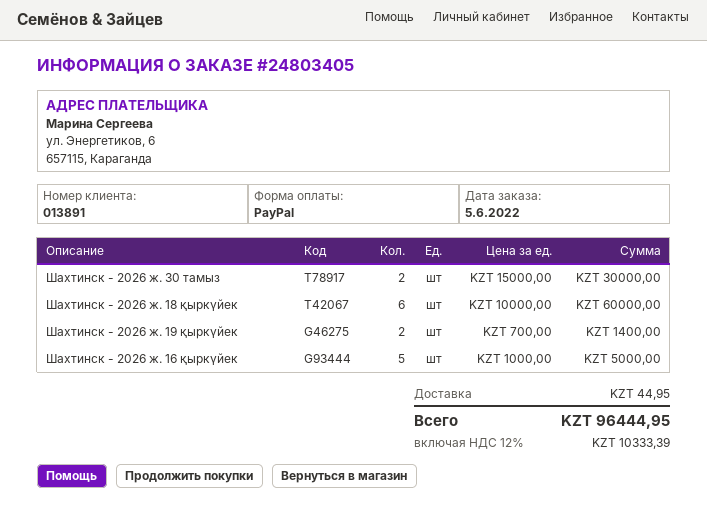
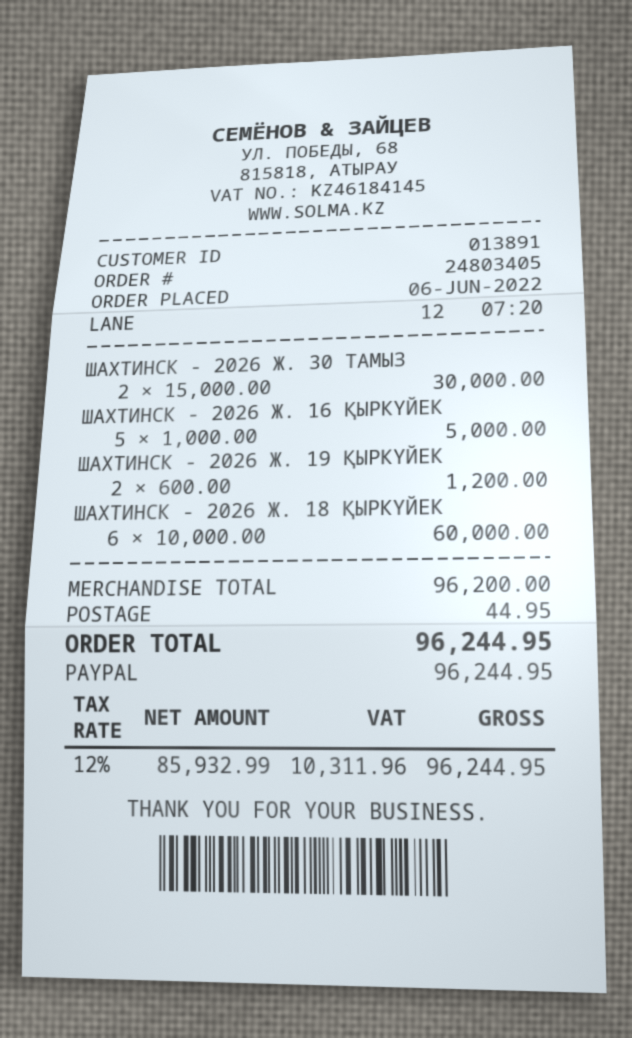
order date: 2022-06-05 -> 2022-06-06
Шахтинск - 2026 ж. 19 қыркүйек: 2 x 700.00 = 1400.00 -> 2 x 600.00 = 1200.00
tax: 12% = 10333.39 -> 12% = 10311.96
total: 96444.95 -> 96244.95

